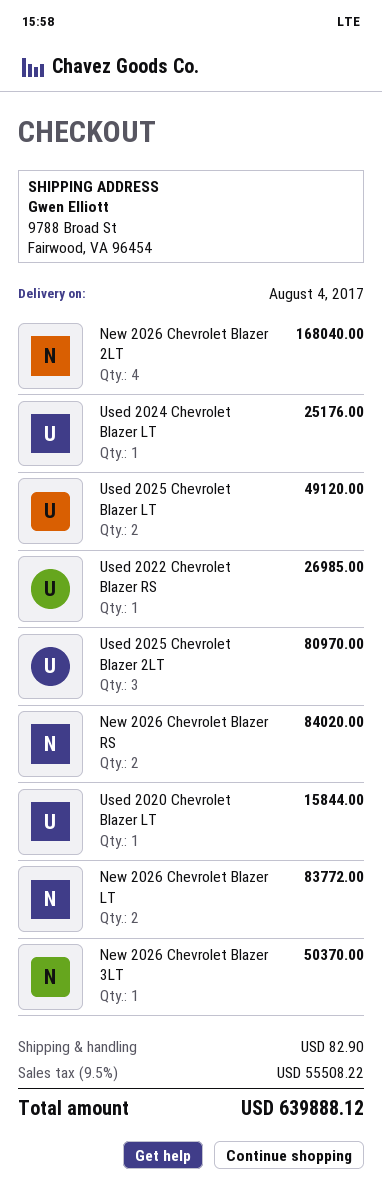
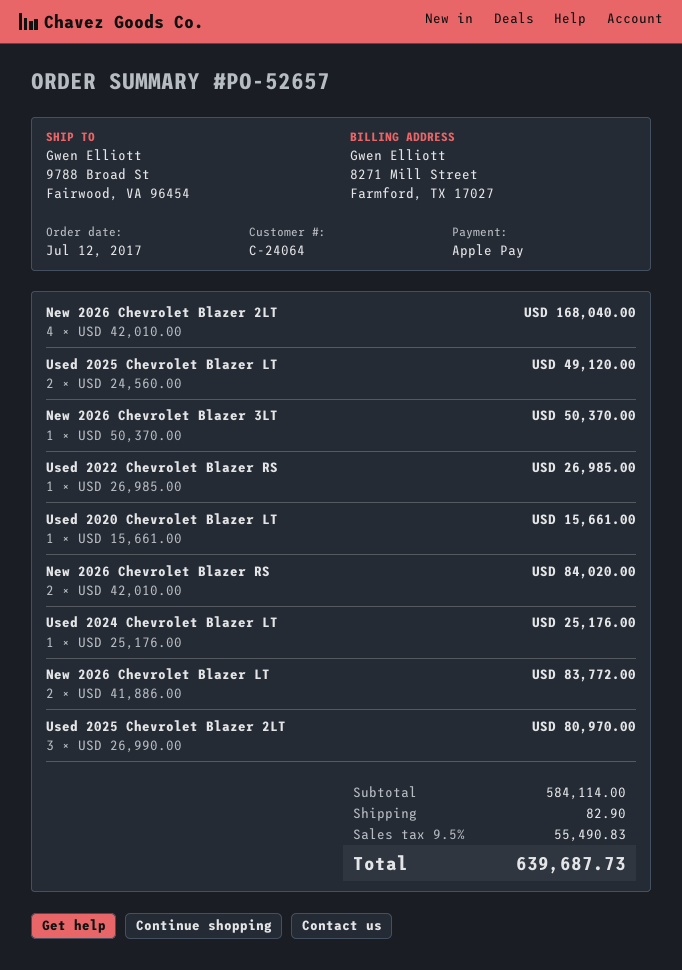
Used 2020 Chevrolet Blazer LT: 1 for 15844.00 -> 1 for 15661.00
tax: 9.5% = 55508.22 -> 9.5% = 55490.83
total: 639888.12 -> 639687.73

